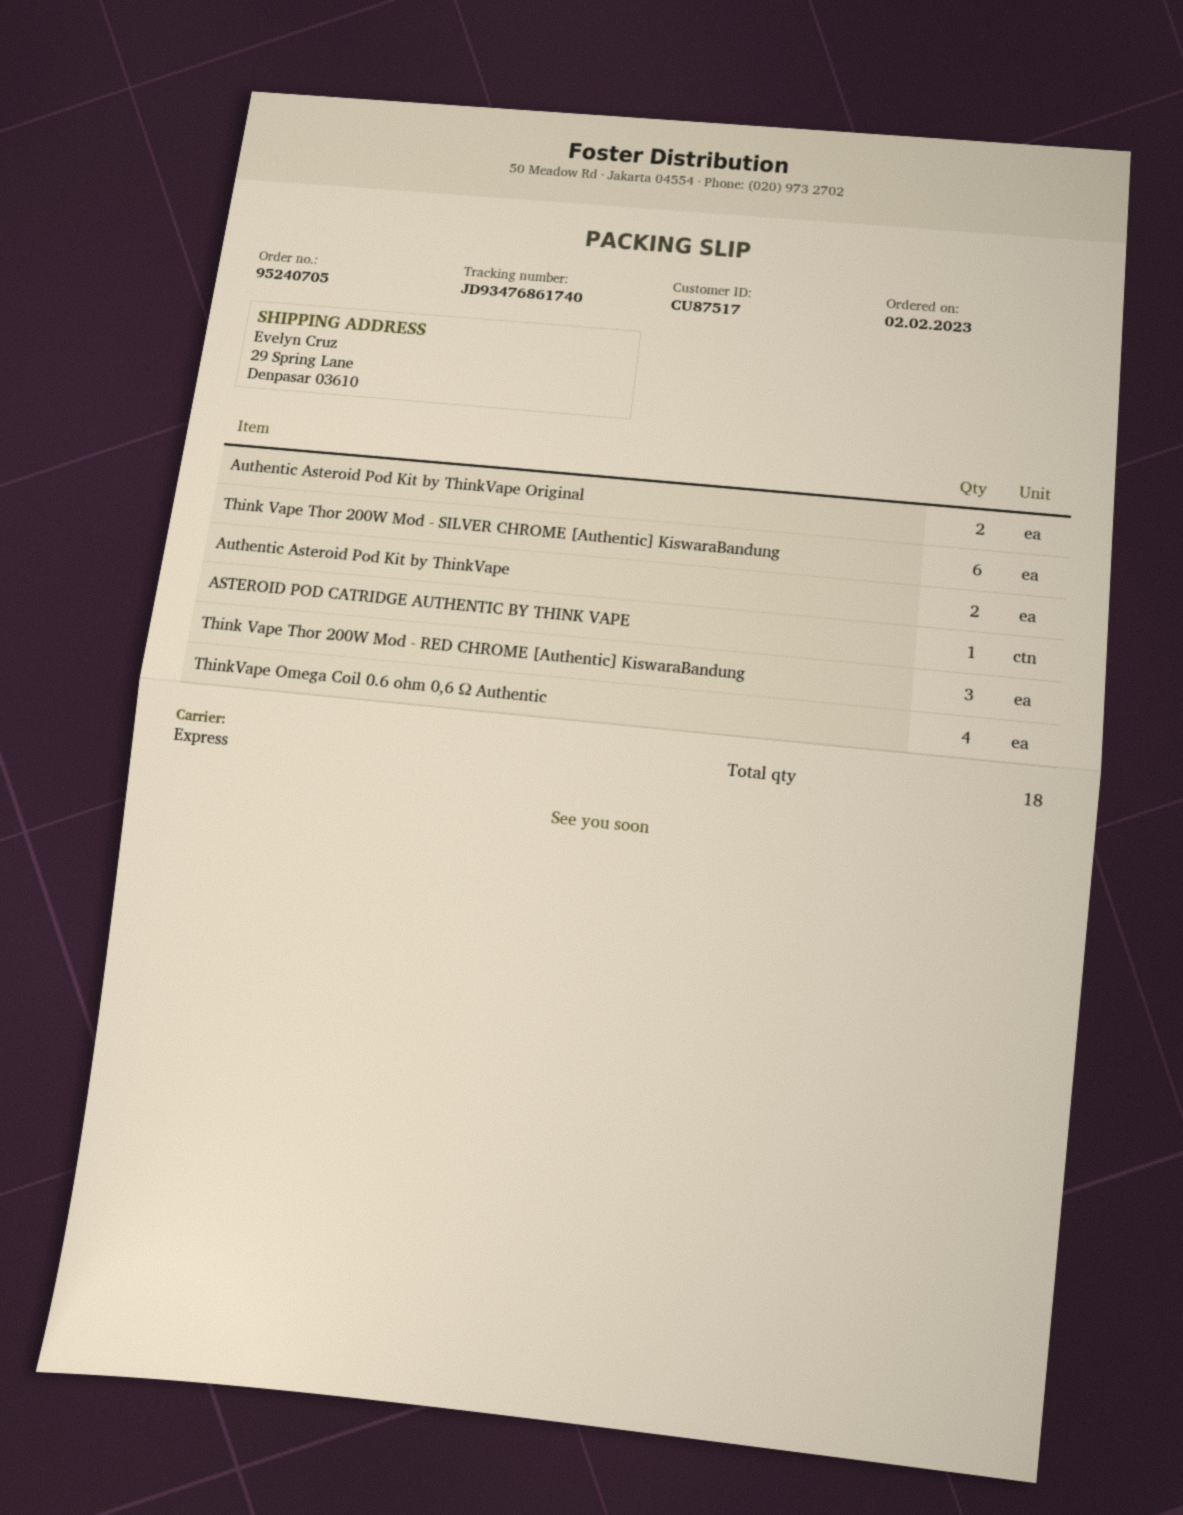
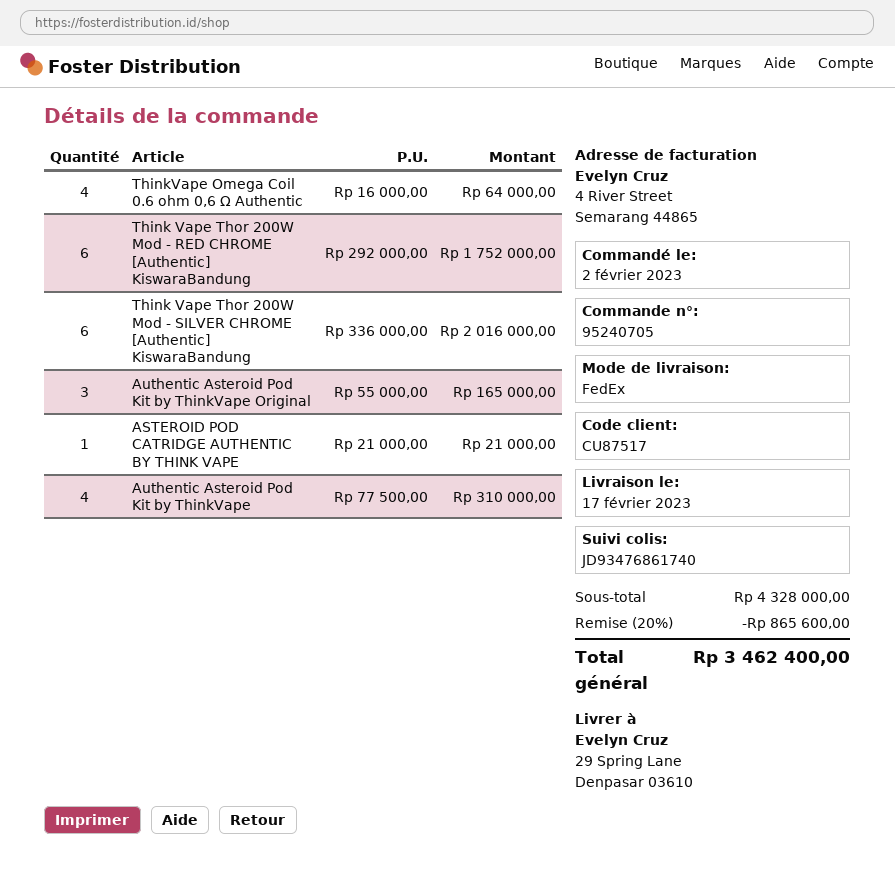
shipping method: express -> FedEx
Authentic Asteroid Pod Kit by ThinkVape Original: 2 -> 3
Authentic Asteroid Pod Kit by ThinkVape: 2 -> 4
Think Vape Thor 200W Mod - RED CHROME [Authentic] KiswaraBandung: 3 -> 6

